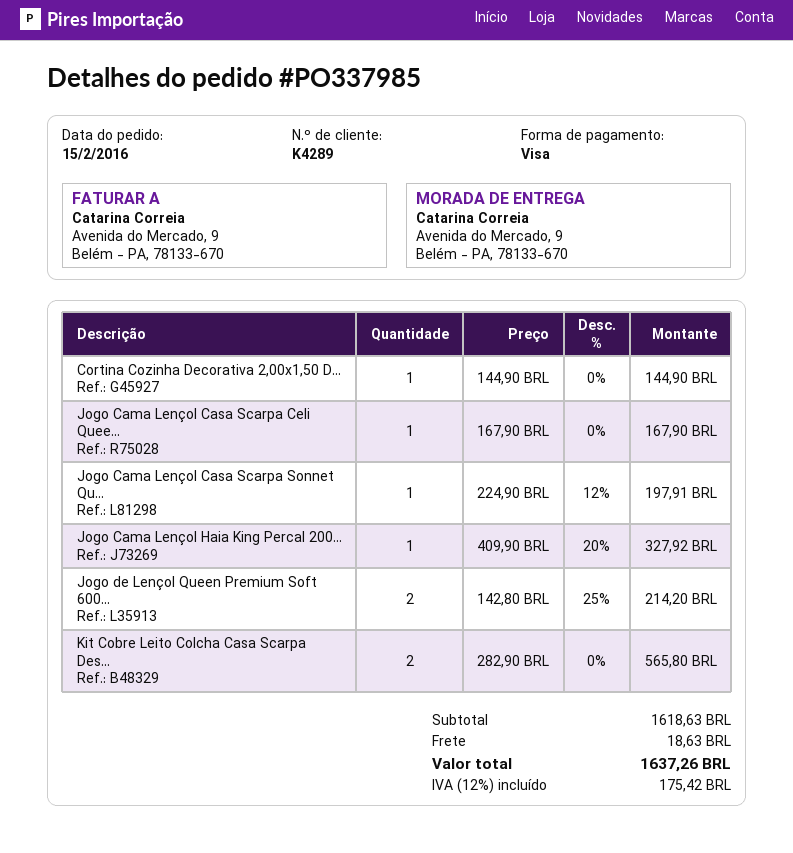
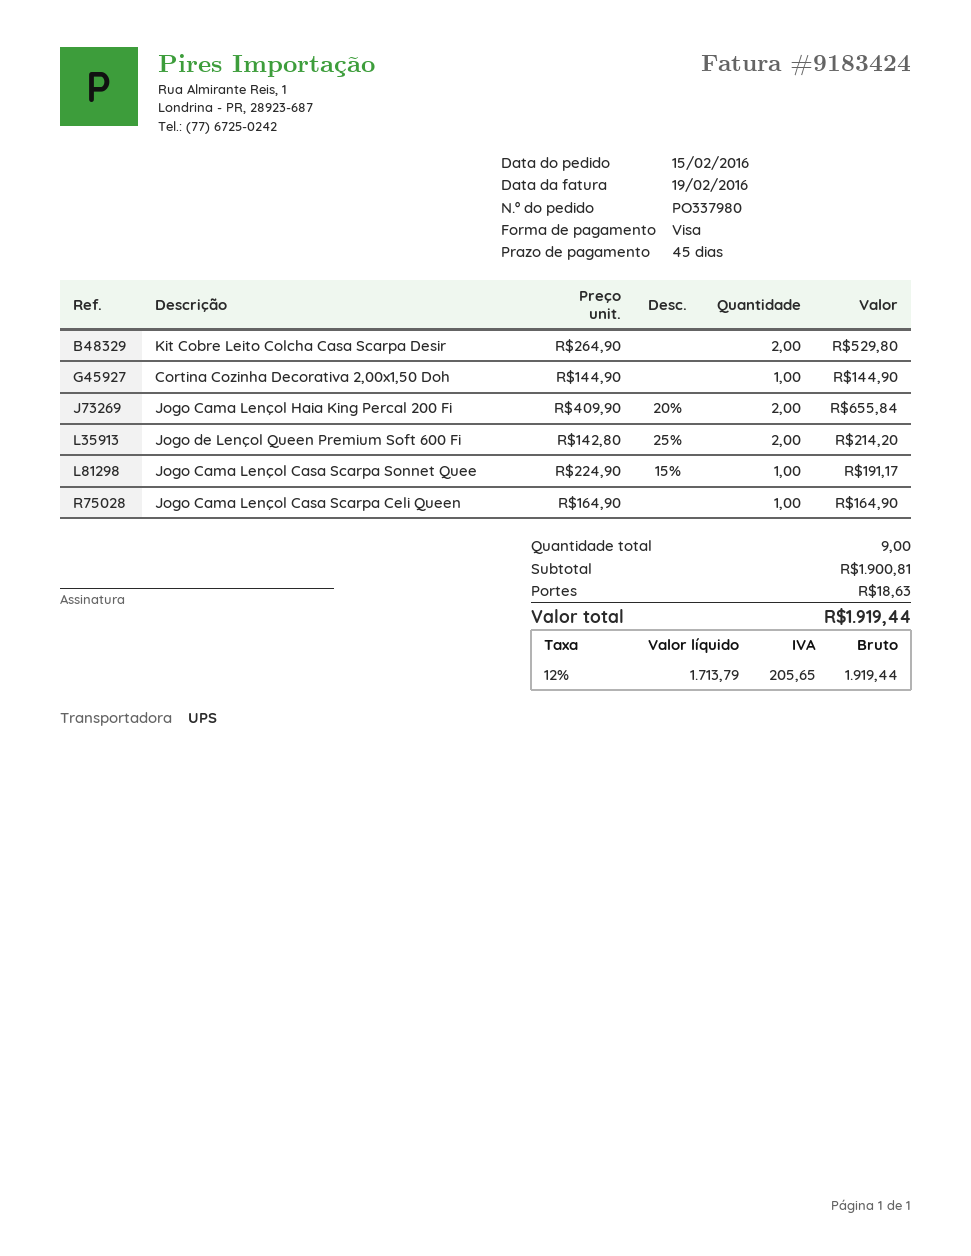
order number: PO337985 -> PO337980
Jogo Cama Lençol Casa Scarpa Celi Quee...: 1 x 167.90 = 167.90 -> 1 x 164.90 = 164.90
Jogo Cama Lençol Casa Scarpa Sonnet Qu...: 1 x 224.90 - 12% = 197.91 -> 1 x 224.90 - 15% = 191.17
Jogo Cama Lençol Haia King Percal 200...: 1 x 409.90 - 20% = 327.92 -> 2 x 409.90 - 20% = 655.84
Kit Cobre Leito Colcha Casa Scarpa Des...: 2 x 282.90 = 565.80 -> 2 x 264.90 = 529.80
subtotal: 1618.63 -> 1900.81
tax: 12% = 175.42 -> 12% = 205.65
total: 1637.26 -> 1919.44

